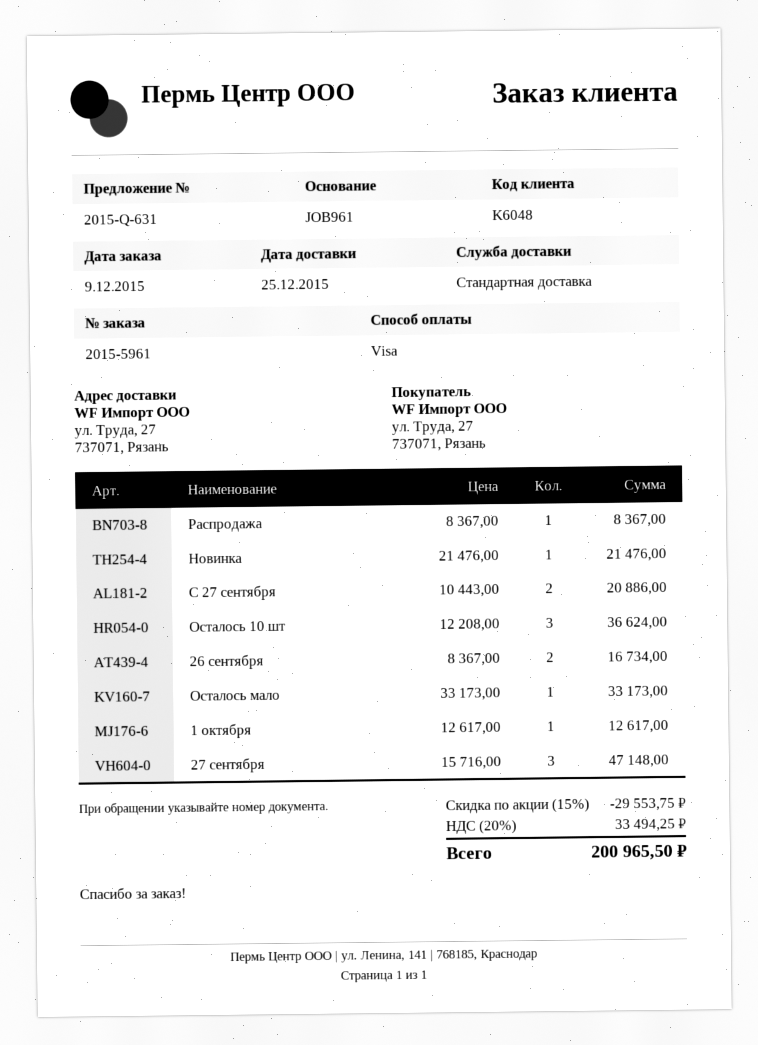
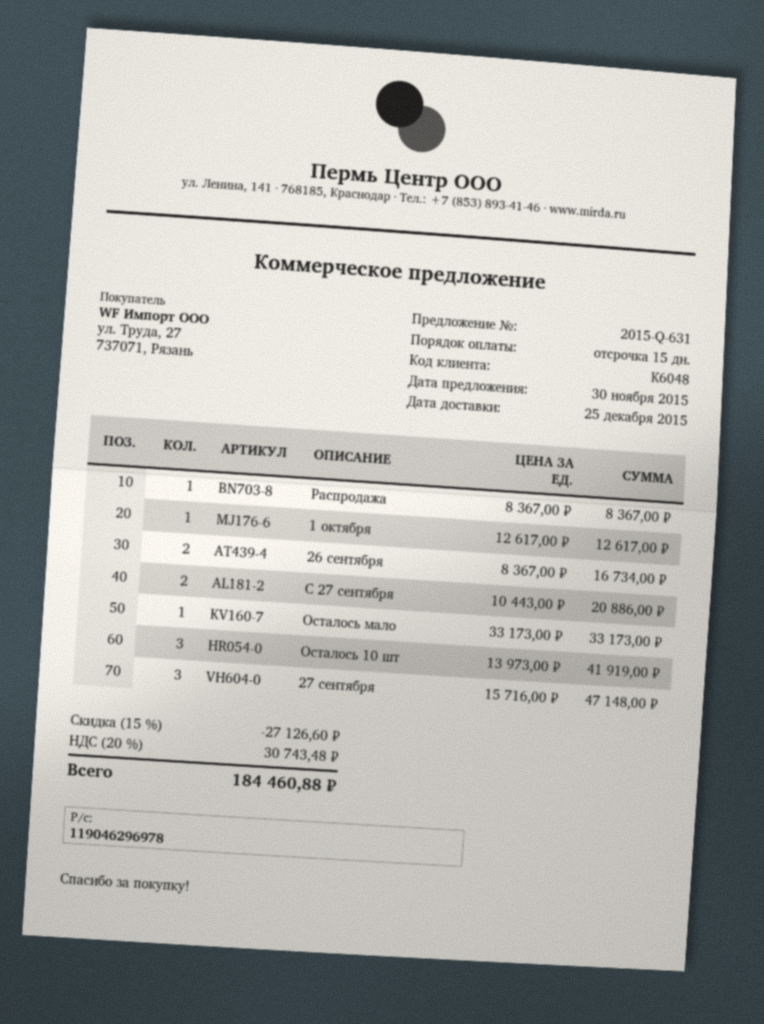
Новинка: 1 x 21476.00 = 21476.00 -> none
Осталось 10 шт: 3 x 12208.00 = 36624.00 -> 3 x 13973.00 = 41919.00
discount: 15% = 29553.75 -> 15% = 27126.60
tax: 20% = 33494.25 -> 20% = 30743.48
total: 200965.50 -> 184460.88

